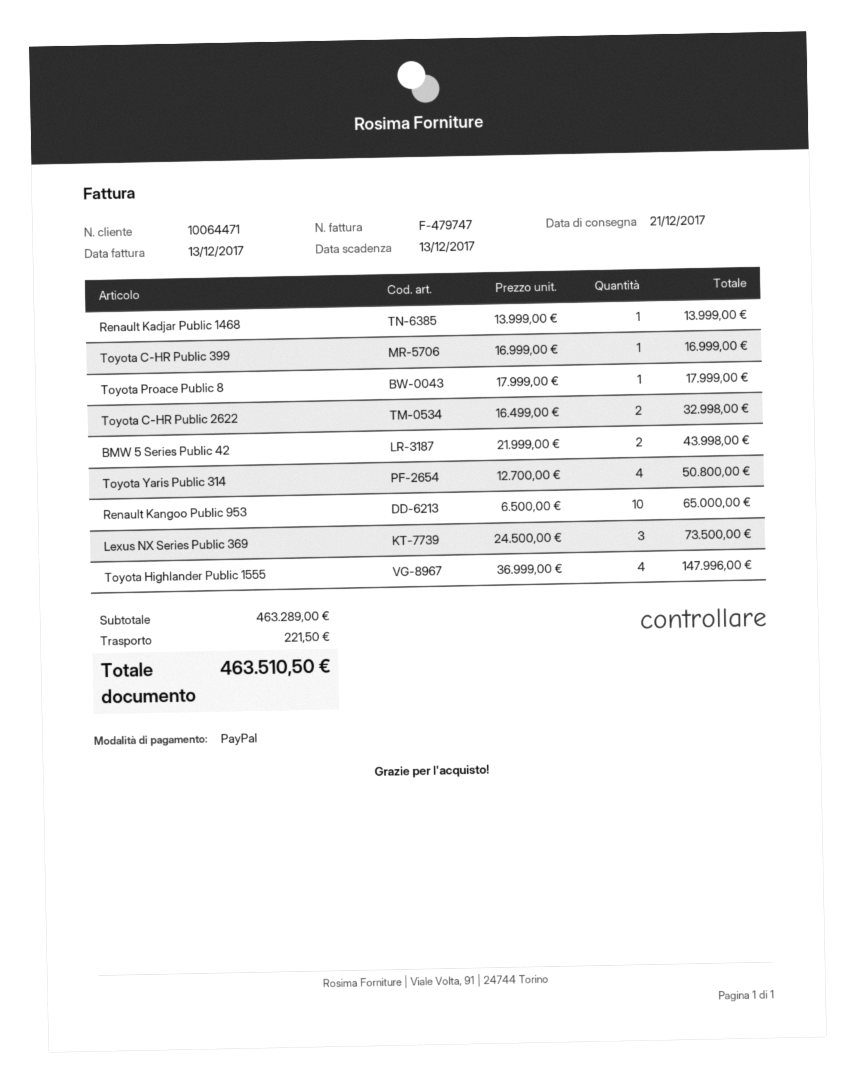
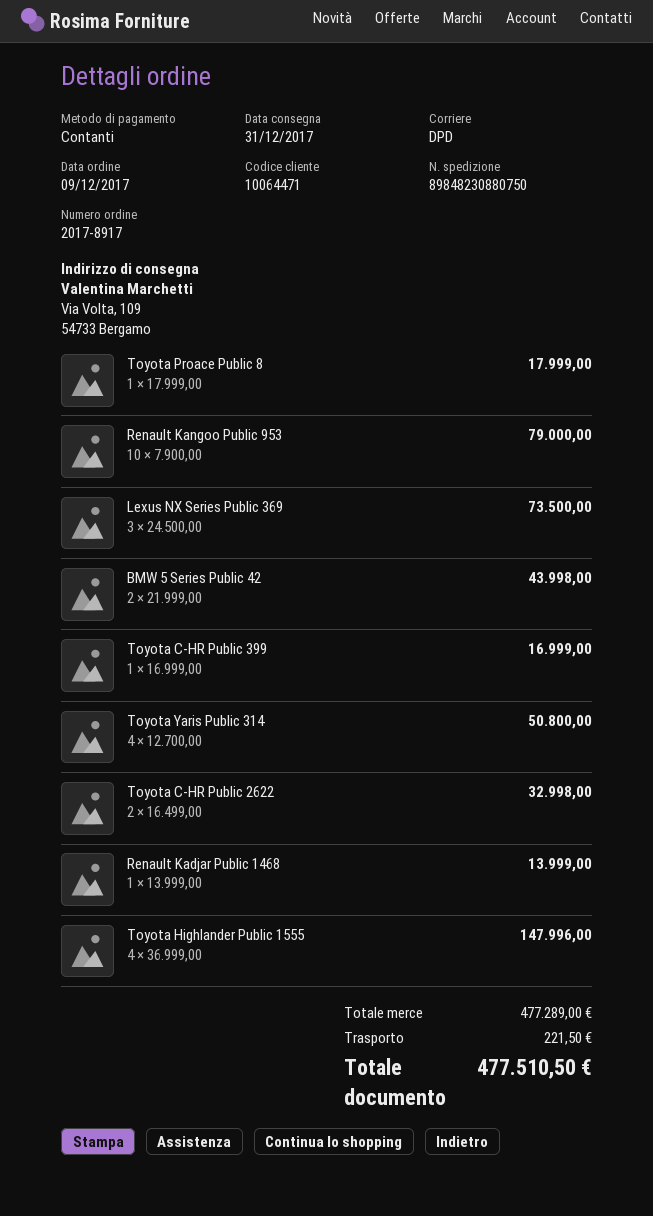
delivery date: 2017-12-21 -> 2017-12-31
payment method: PayPal -> cash
Renault Kangoo Public 953: 10 x 6500.00 = 65000.00 -> 10 x 7900.00 = 79000.00
subtotal: 463289.00 -> 477289.00
total: 463510.50 -> 477510.50

